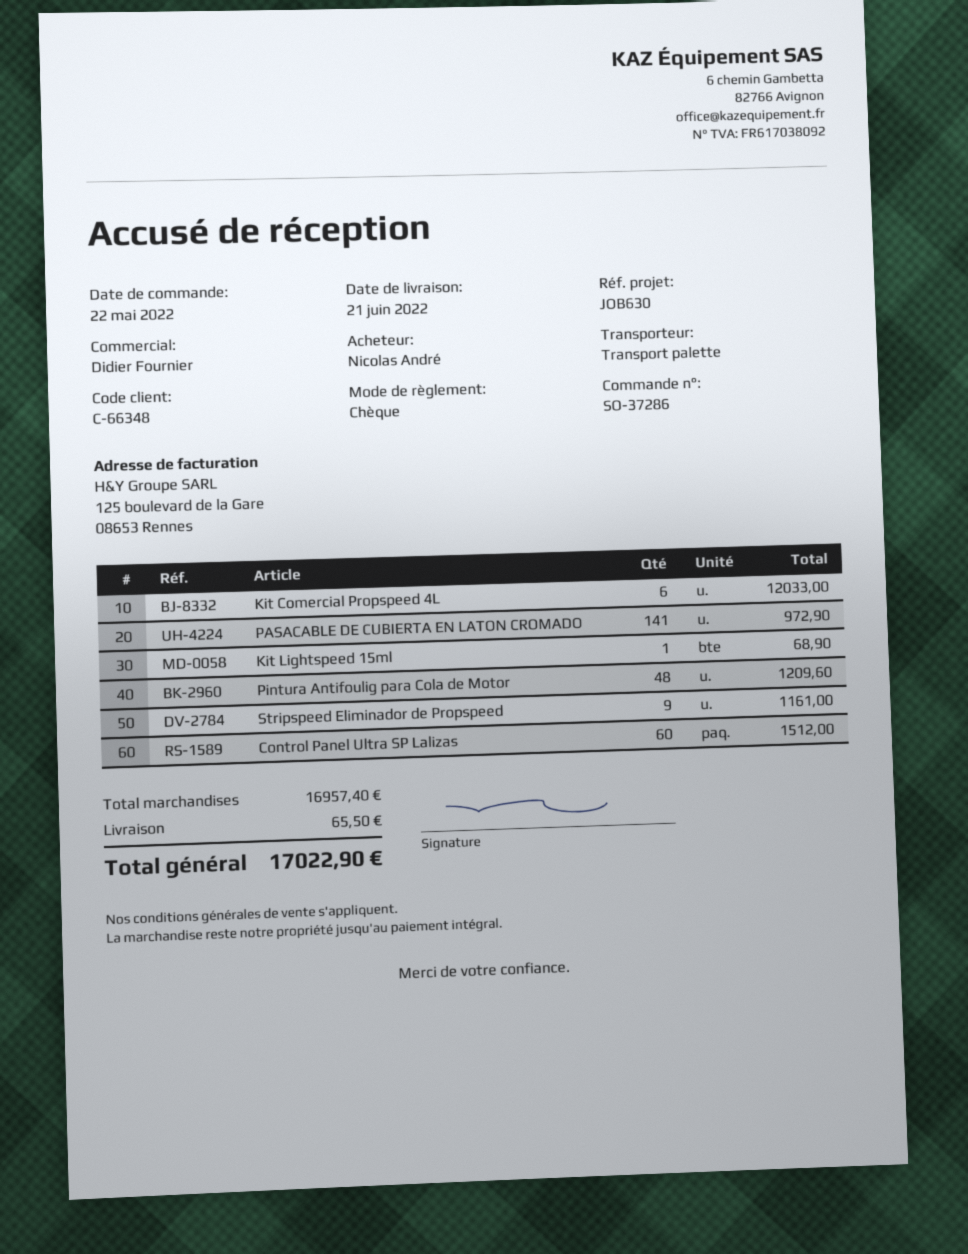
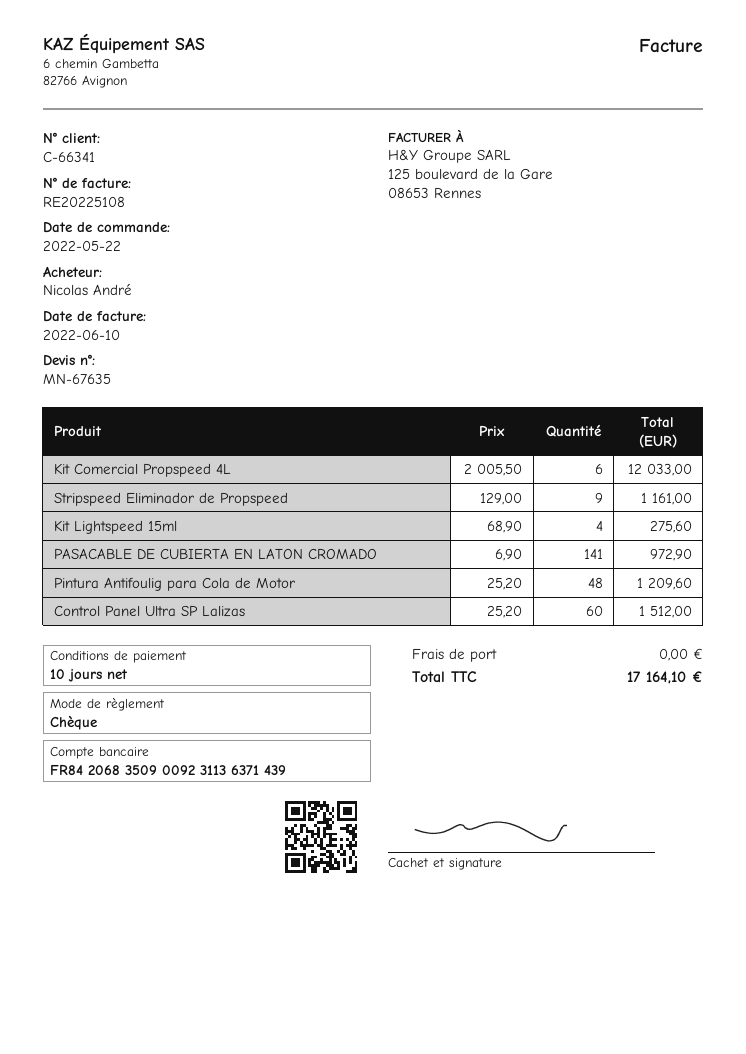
customer number: C-66348 -> C-66341
Kit Lightspeed 15ml: 1 for 68.90 -> 4 for 275.60
shipping: 65.50 -> 0.00
total: 17022.90 -> 17164.10

